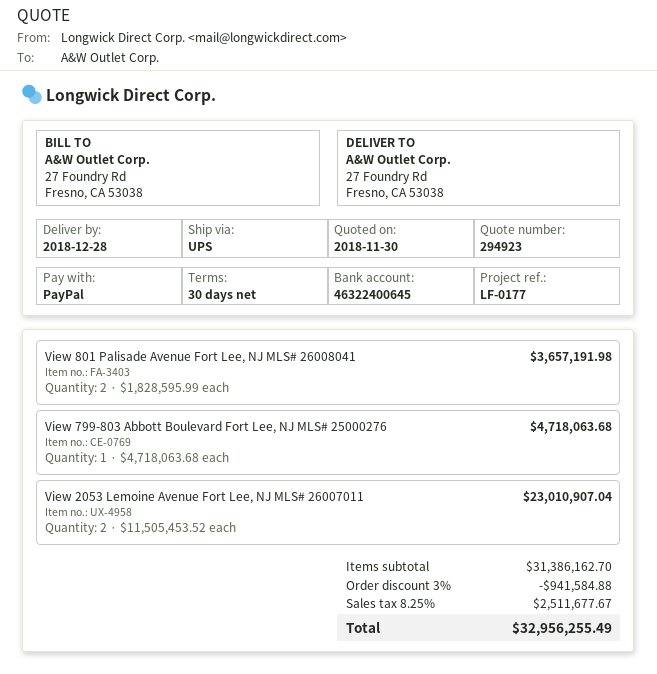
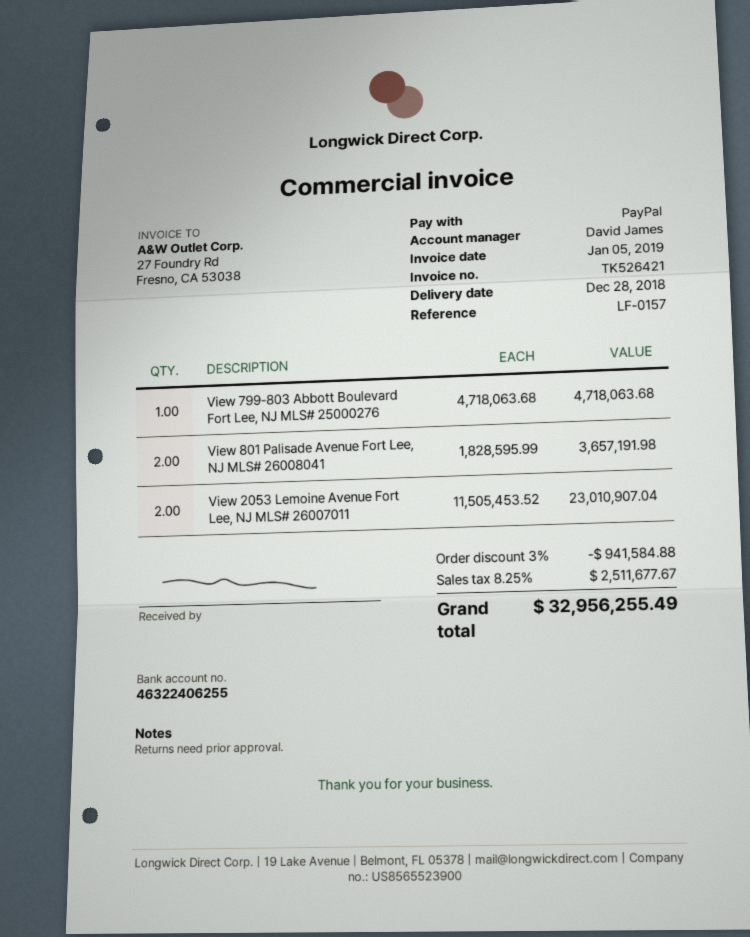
reference: LF-0177 -> LF-0157
bank account: 46322400645 -> 46322406255

